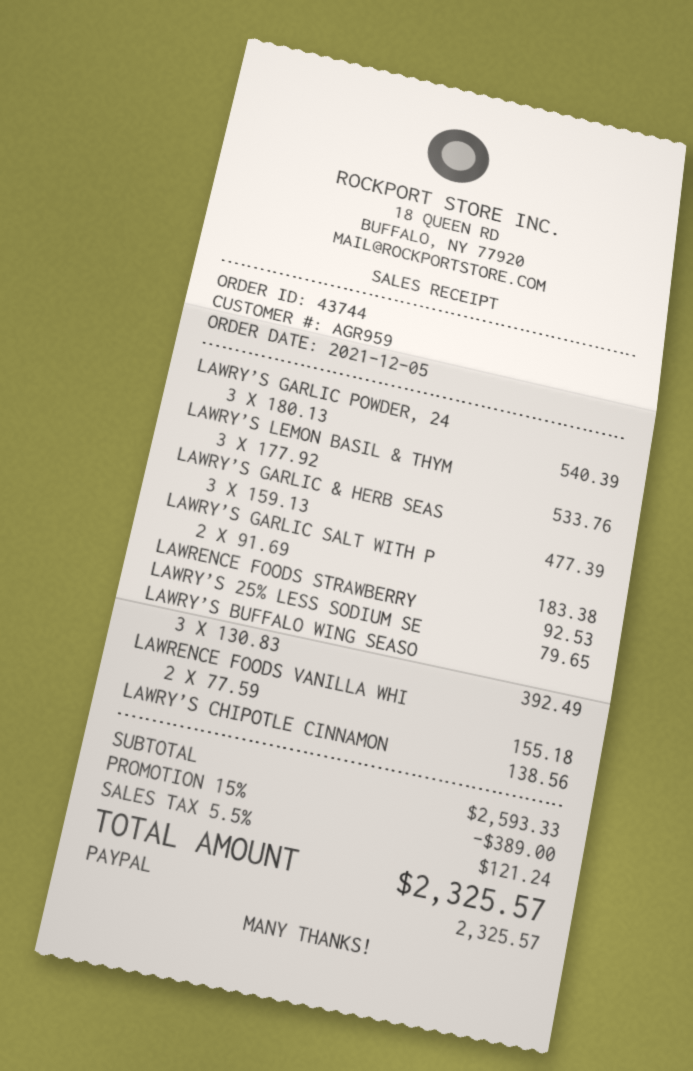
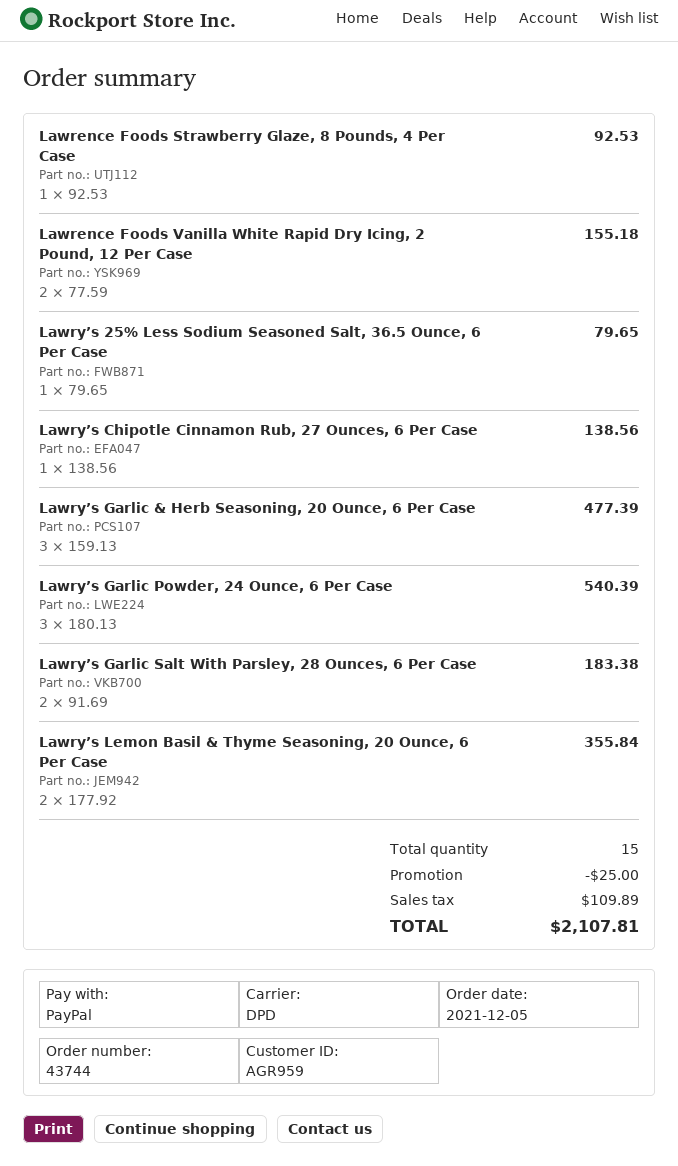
LAWRY’S LEMON BASIL & THYM: 3 x 177.92 = 533.76 -> 2 x 177.92 = 355.84
LAWRY’S BUFFALO WING SEASO: 3 x 130.83 = 392.49 -> none
discount: 389.00 -> 25.00
tax: 121.24 -> 109.89
total: 2325.57 -> 2107.81

